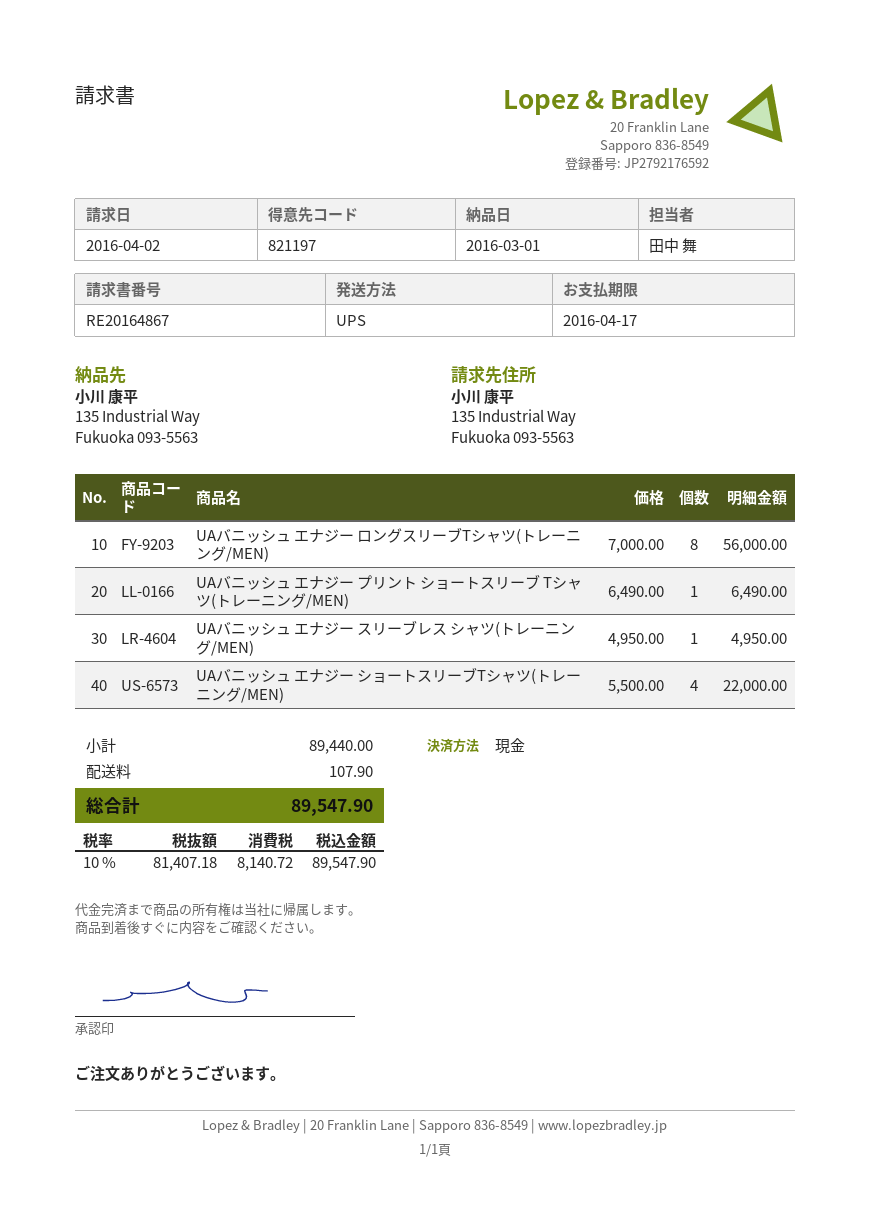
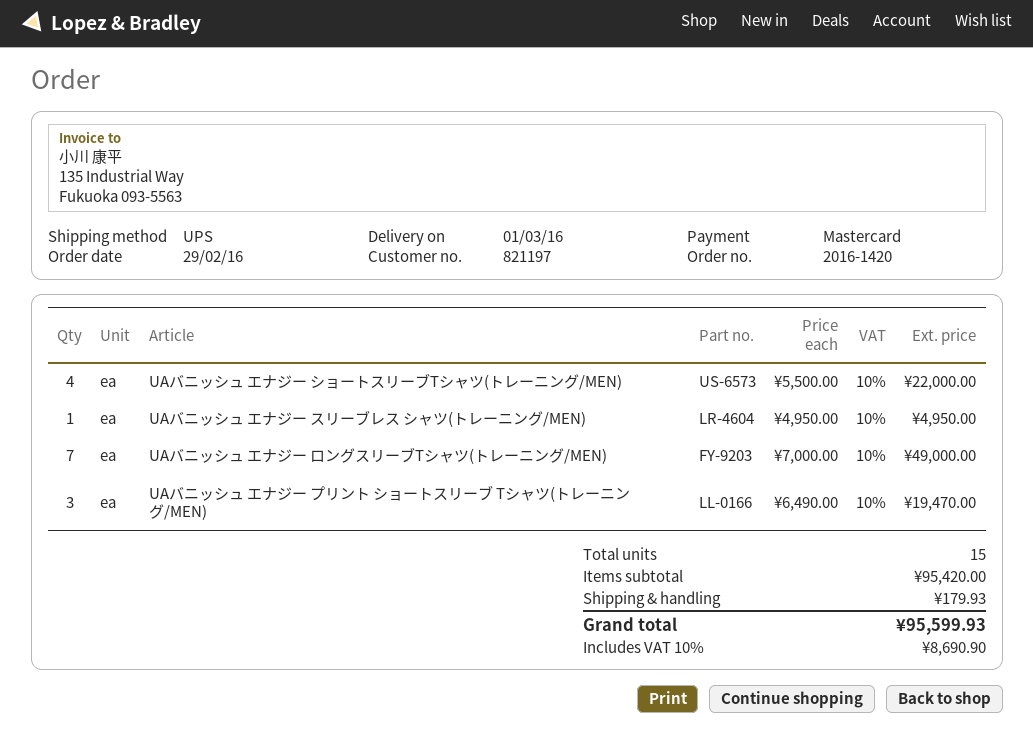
payment method: cash -> Mastercard
UAバニッシュ エナジー ロングスリーブTシャツ(トレーニング/MEN): 8 x 7000.00 = 56000.00 -> 7 x 7000.00 = 49000.00
UAバニッシュ エナジー プリント ショートスリーブ Tシャツ(トレーニング/MEN): 1 x 6490.00 = 6490.00 -> 3 x 6490.00 = 19470.00
subtotal: 89440.00 -> 95420.00
shipping: 107.90 -> 179.93
tax: 10% = 8140.72 -> 10% = 8690.90
total: 89547.90 -> 95599.93

